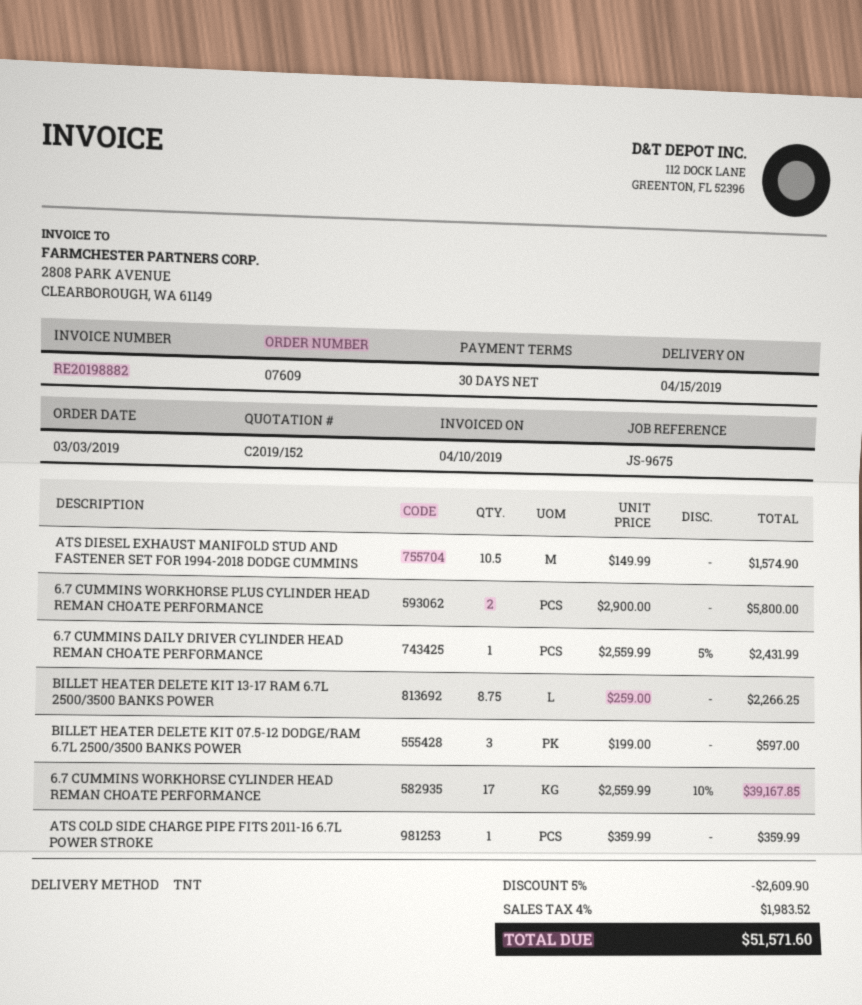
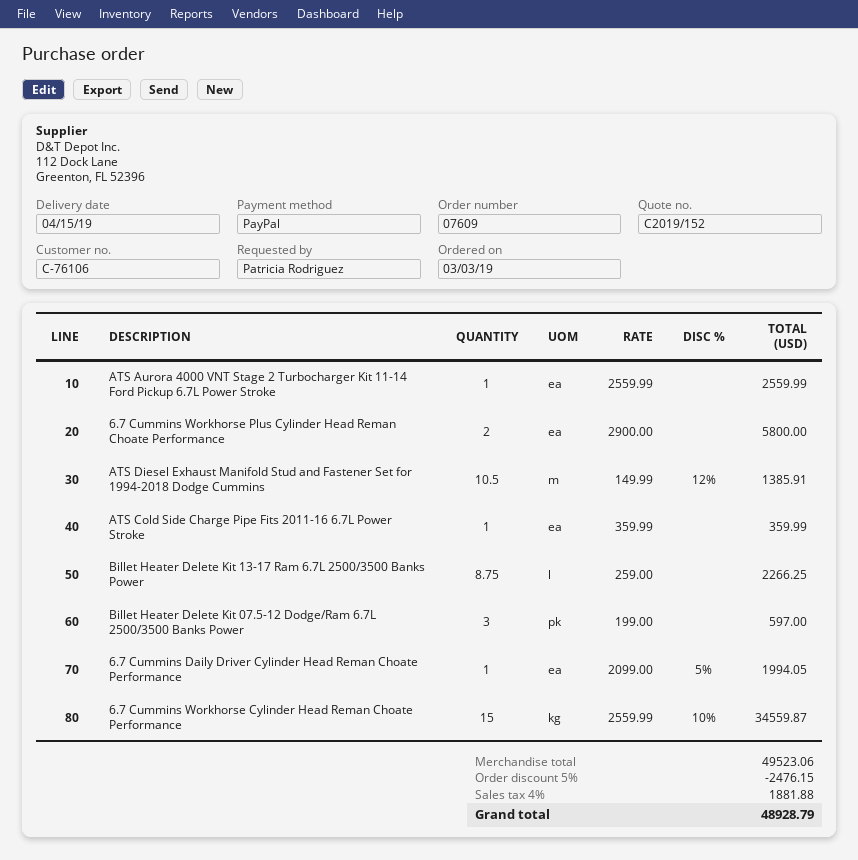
ATS DIESEL EXHAUST MANIFOLD STUD AND FASTENER SET FOR 1994-2018 DODGE CUMMINS: 10.5 x 149.99 = 1574.90 -> 10.5 x 149.99 - 12% = 1385.91
6.7 CUMMINS DAILY DRIVER CYLINDER HEAD REMAN CHOATE PERFORMANCE: 1 x 2559.99 - 5% = 2431.99 -> 1 x 2099.00 - 5% = 1994.05
6.7 CUMMINS WORKHORSE CYLINDER HEAD REMAN CHOATE PERFORMANCE: 17 x 2559.99 - 10% = 39167.85 -> 15 x 2559.99 - 10% = 34559.87
ATS Aurora 4000 VNT Stage 2 Turbocharger Kit 11-14 Ford Pickup 6.7L Power Stroke: none -> 1 x 2559.99 = 2559.99
discount: 5% = 2609.90 -> 5% = 2476.15
tax: 4% = 1983.52 -> 4% = 1881.88
total: 51571.60 -> 48928.79

